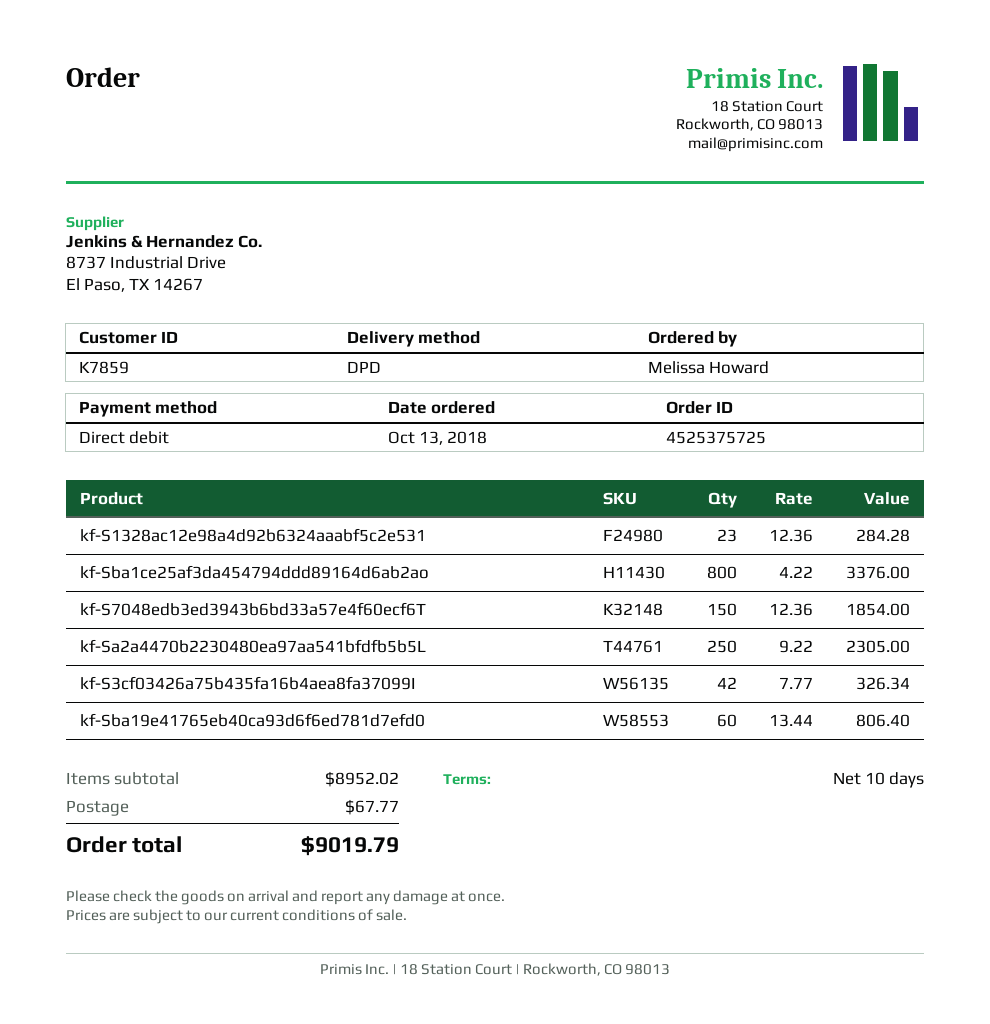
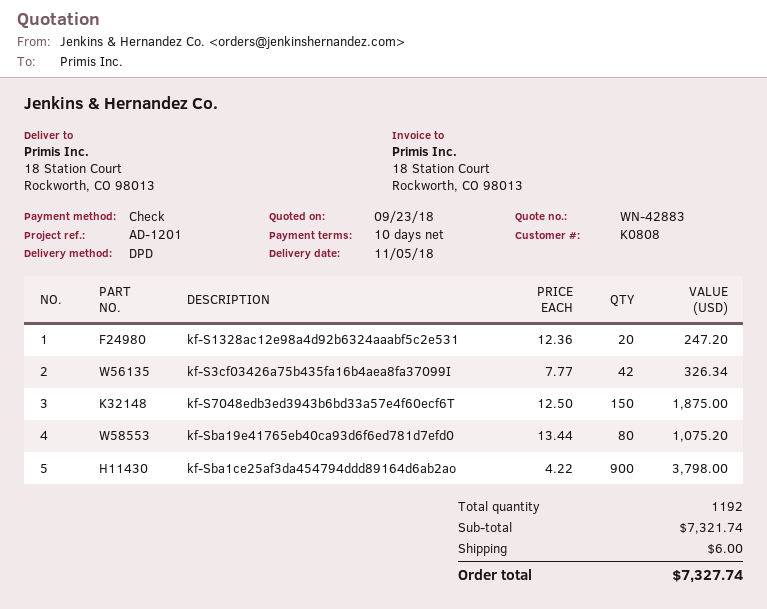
customer number: K7859 -> K0808
payment method: direct debit -> cheque
kf-S1328ac12e98a4d92b6324aaabf5c2e531: 23 x 12.36 = 284.28 -> 20 x 12.36 = 247.20
kf-Sba1ce25af3da454794ddd89164d6ab2ao: 800 x 4.22 = 3376.00 -> 900 x 4.22 = 3798.00
kf-S7048edb3ed3943b6bd33a57e4f60ecf6T: 150 x 12.36 = 1854.00 -> 150 x 12.50 = 1875.00
kf-Sa2a4470b2230480ea97aa541bfdfb5b5L: 250 x 9.22 = 2305.00 -> none
kf-Sba19e41765eb40ca93d6f6ed781d7efd0: 60 x 13.44 = 806.40 -> 80 x 13.44 = 1075.20
subtotal: 8952.02 -> 7321.74
shipping: 67.77 -> 6.00
total: 9019.79 -> 7327.74

